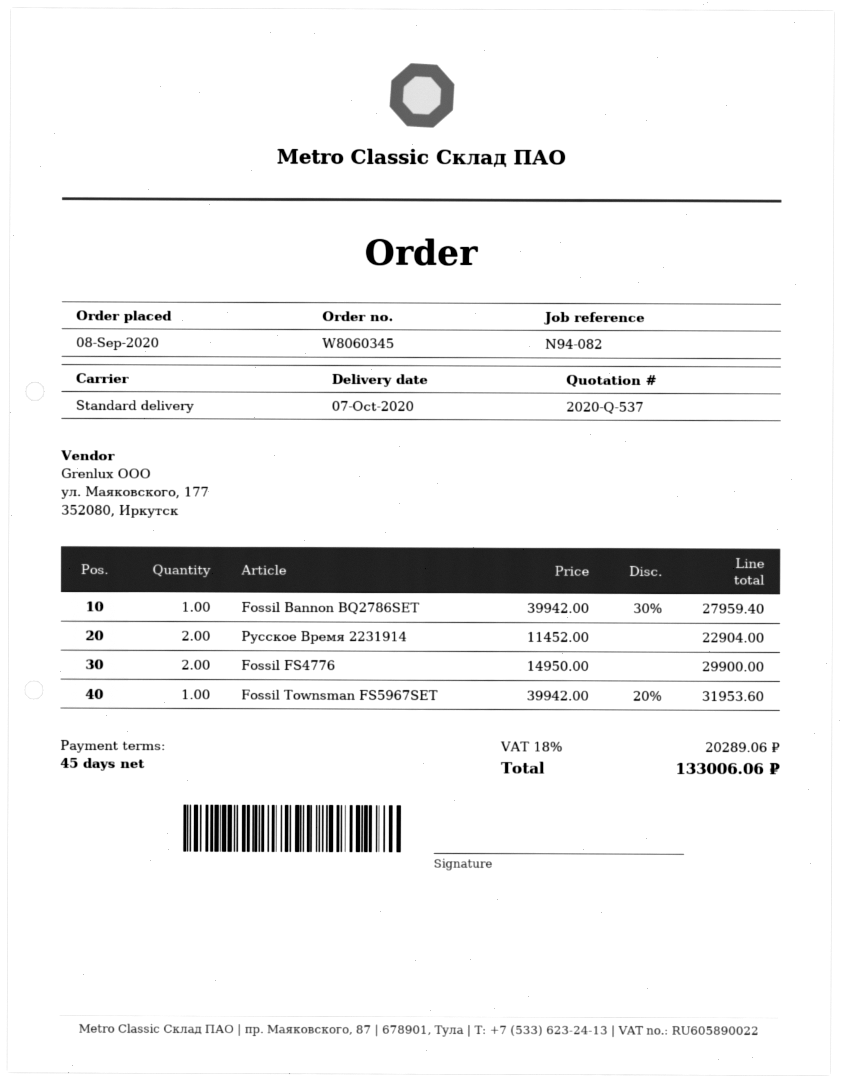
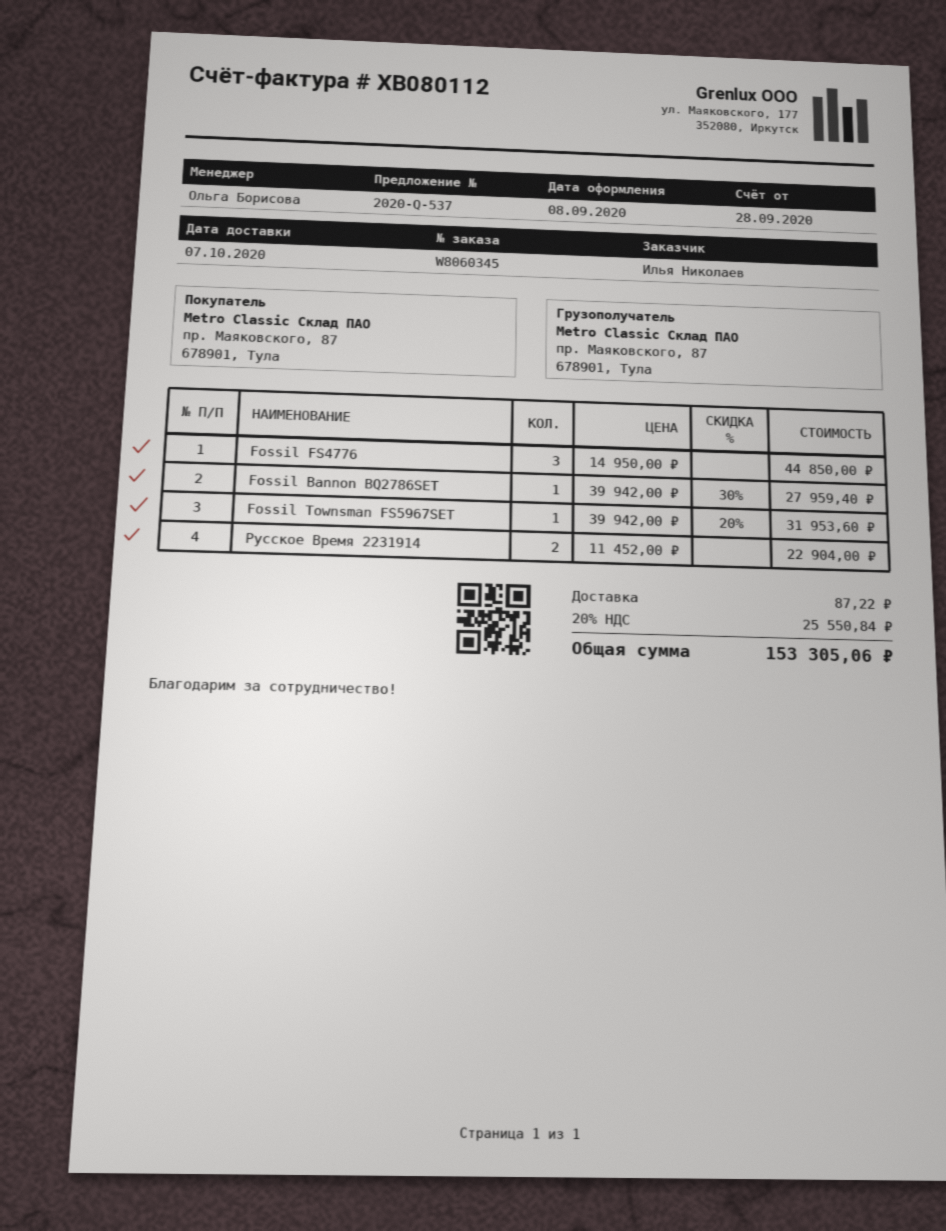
Fossil FS4776: 2 x 14950.00 = 29900.00 -> 3 x 14950.00 = 44850.00
shipping: none -> 87.22
tax: 18% = 20289.06 -> 20% = 25550.84
total: 133006.06 -> 153305.06

